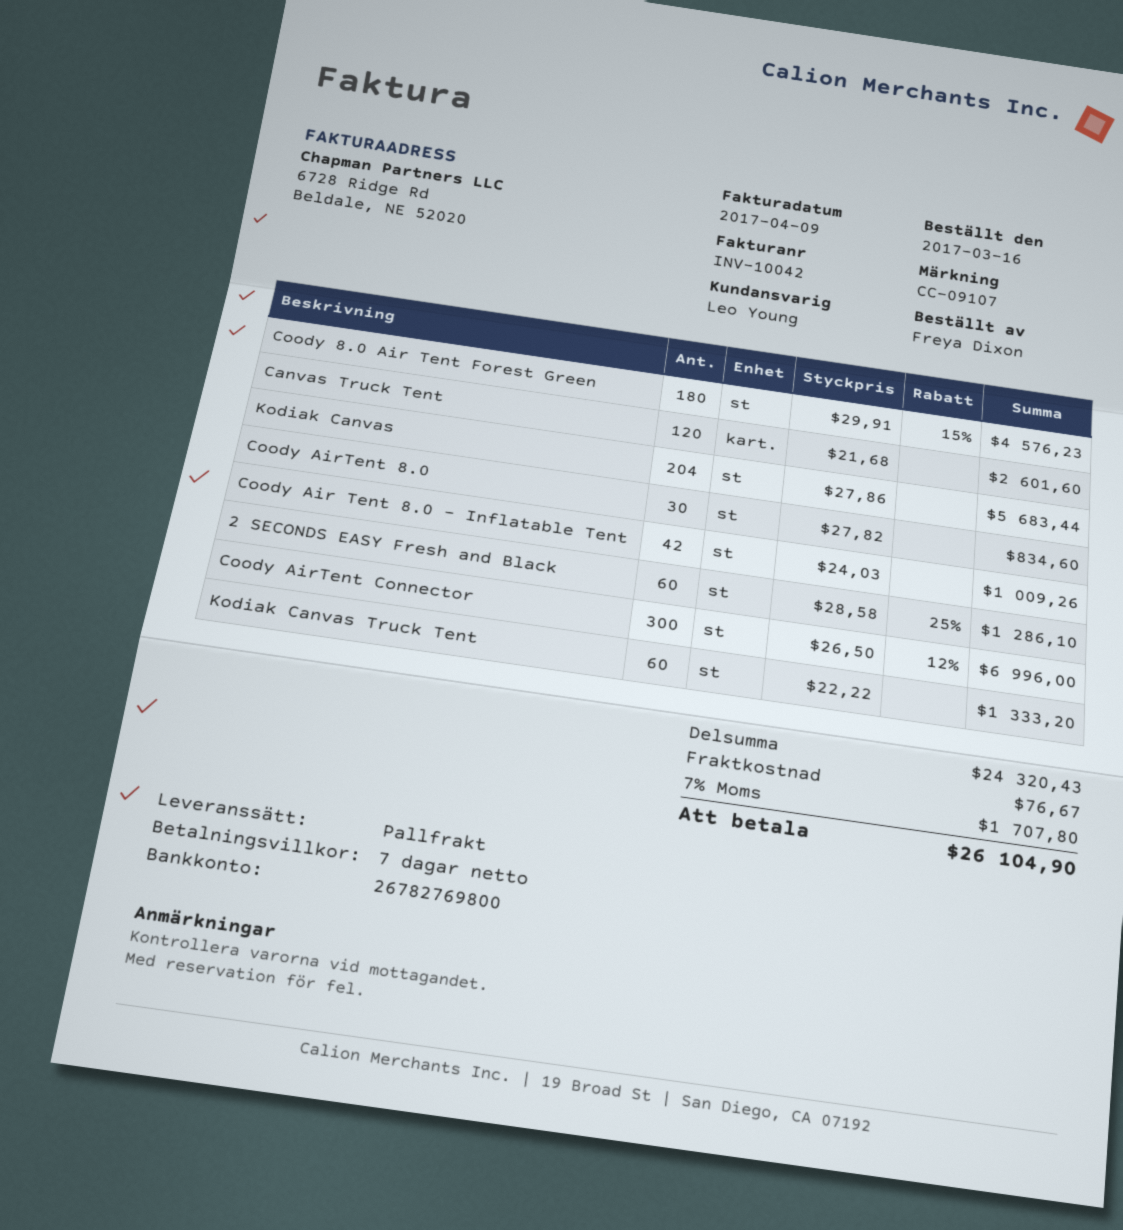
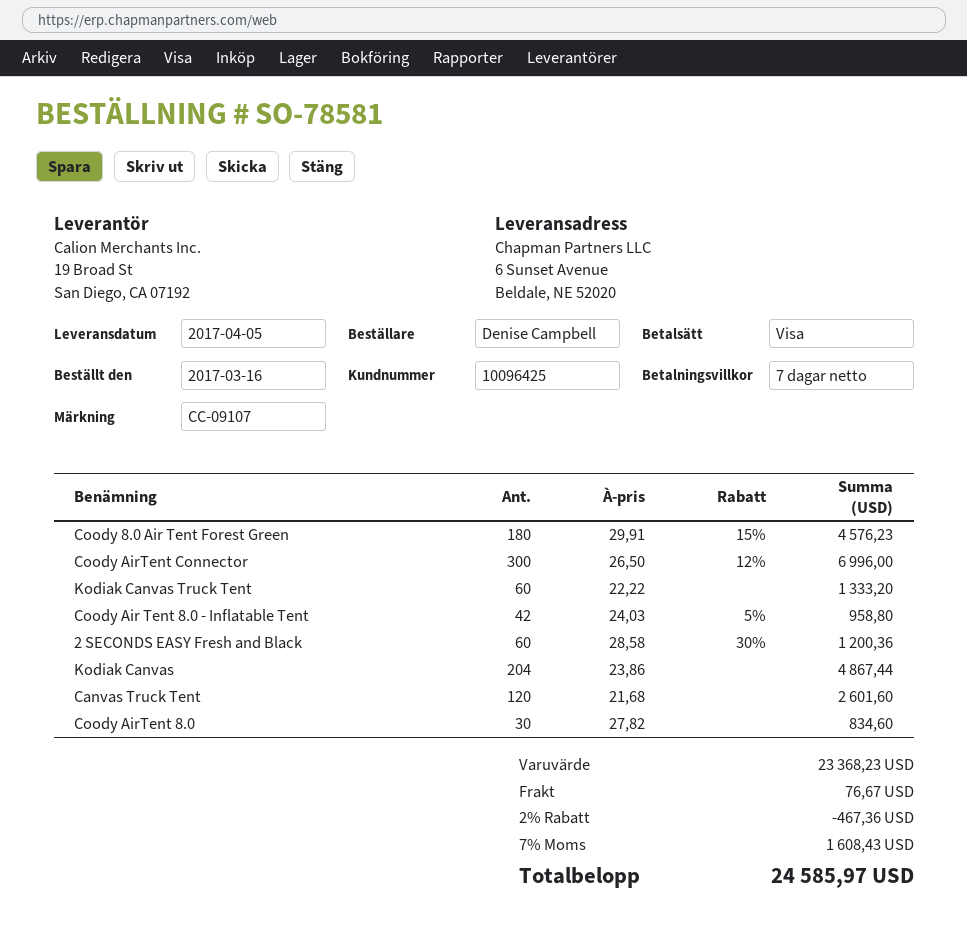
ordered by: Freya Dixon -> Denise Campbell
Kodiak Canvas: 204 x 27.86 = 5683.44 -> 204 x 23.86 = 4867.44
Coody Air Tent 8.0 - Inflatable Tent: 42 x 24.03 = 1009.26 -> 42 x 24.03 - 5% = 958.80
2 SECONDS EASY Fresh and Black: 60 x 28.58 - 25% = 1286.10 -> 60 x 28.58 - 30% = 1200.36
subtotal: 24320.43 -> 23368.23
discount: none -> 2% = 467.36
tax: 7% = 1707.80 -> 7% = 1608.43
total: 26104.90 -> 24585.97

